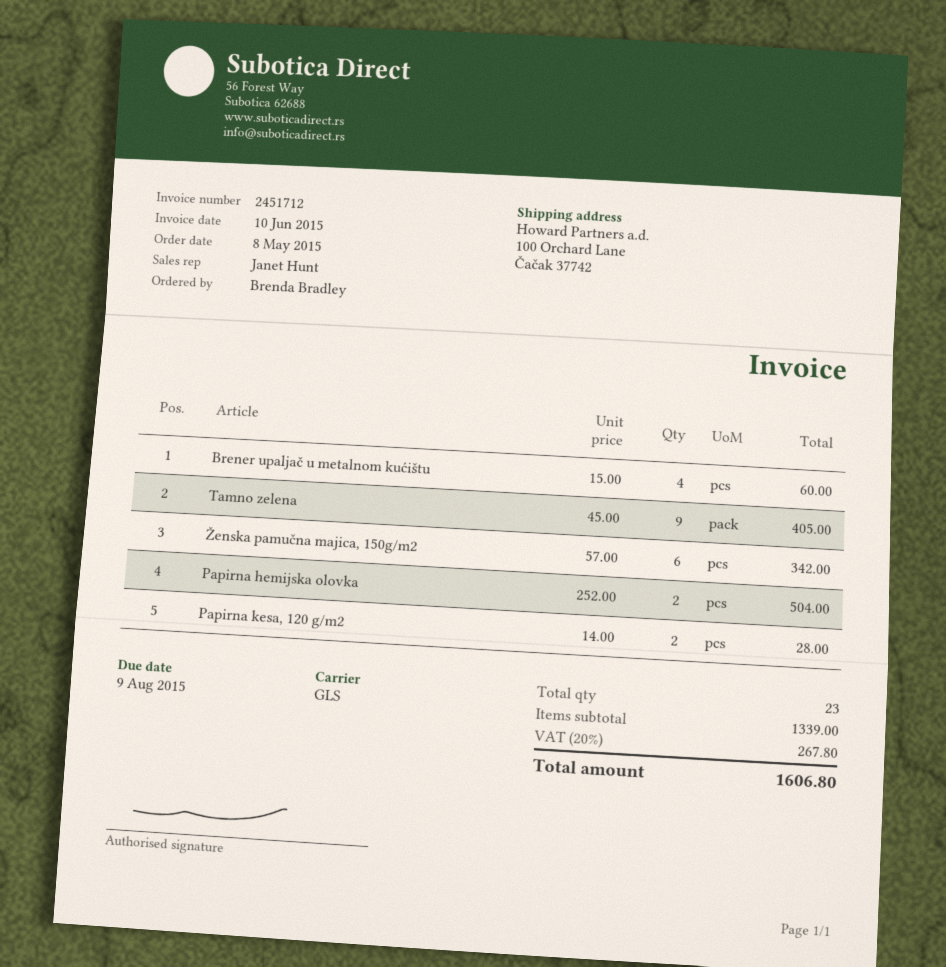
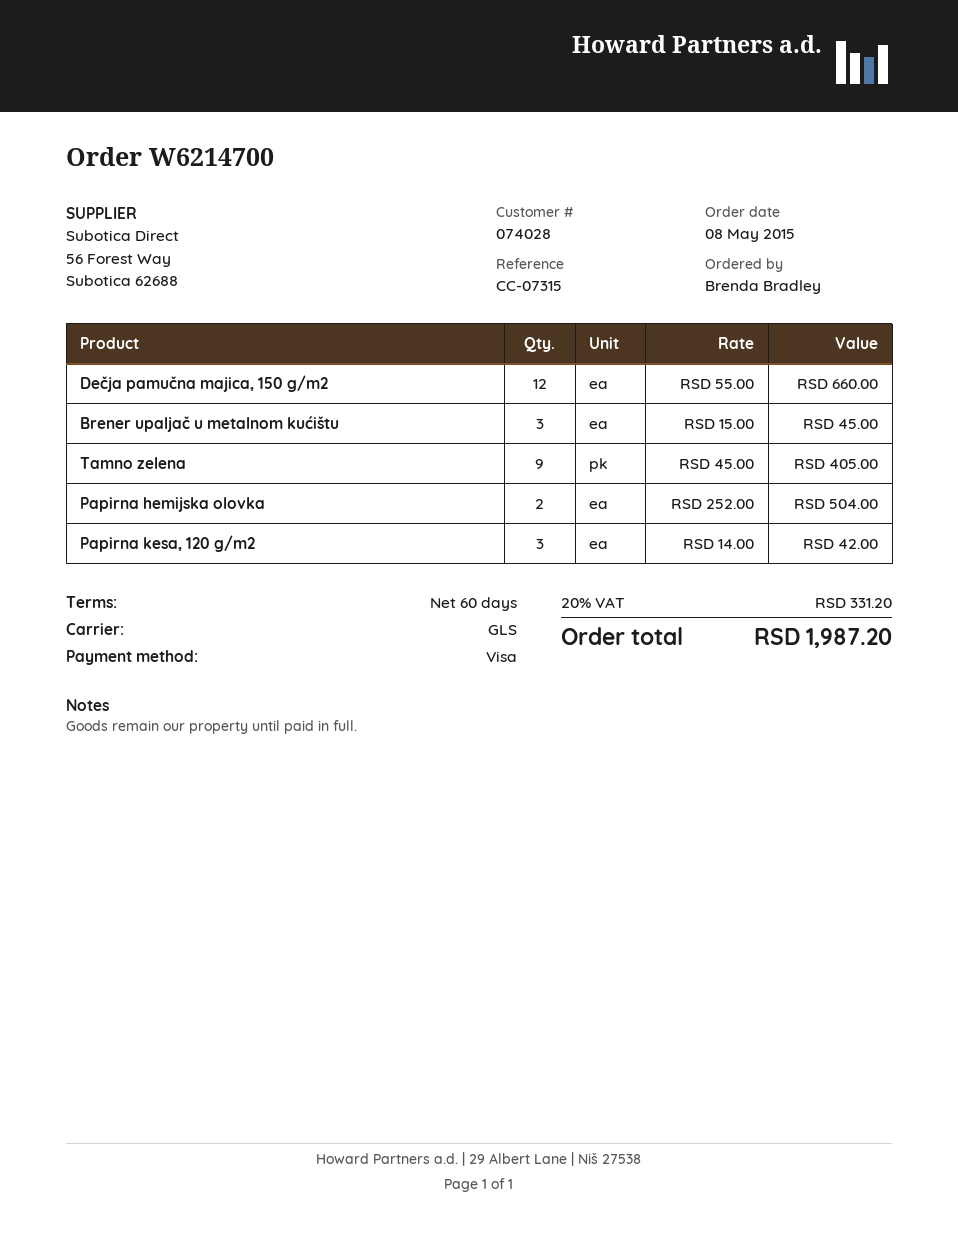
Brener upaljač u metalnom kućištu: 4 x 15.00 = 60.00 -> 3 x 15.00 = 45.00
Ženska pamučna majica, 150g/m2: 6 x 57.00 = 342.00 -> none
Papirna kesa, 120 g/m2: 2 x 14.00 = 28.00 -> 3 x 14.00 = 42.00
Dečja pamučna majica, 150 g/m2: none -> 12 x 55.00 = 660.00
tax: 20% = 267.80 -> 20% = 331.20
total: 1606.80 -> 1987.20

